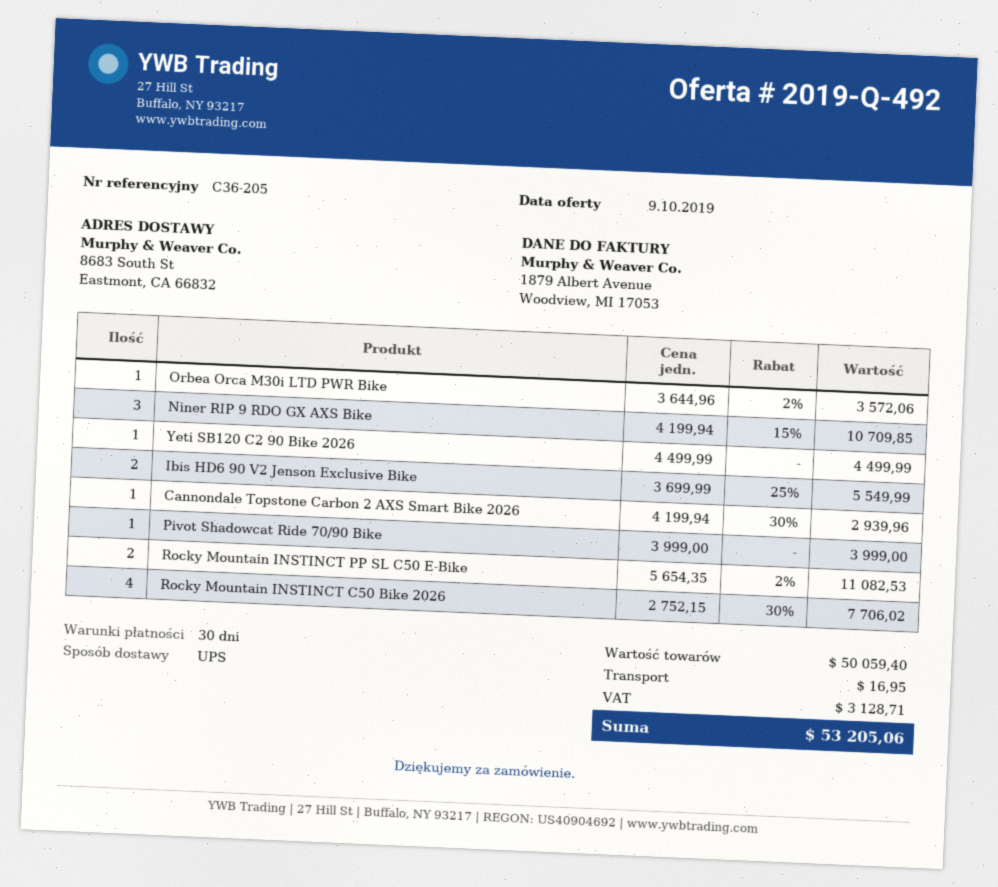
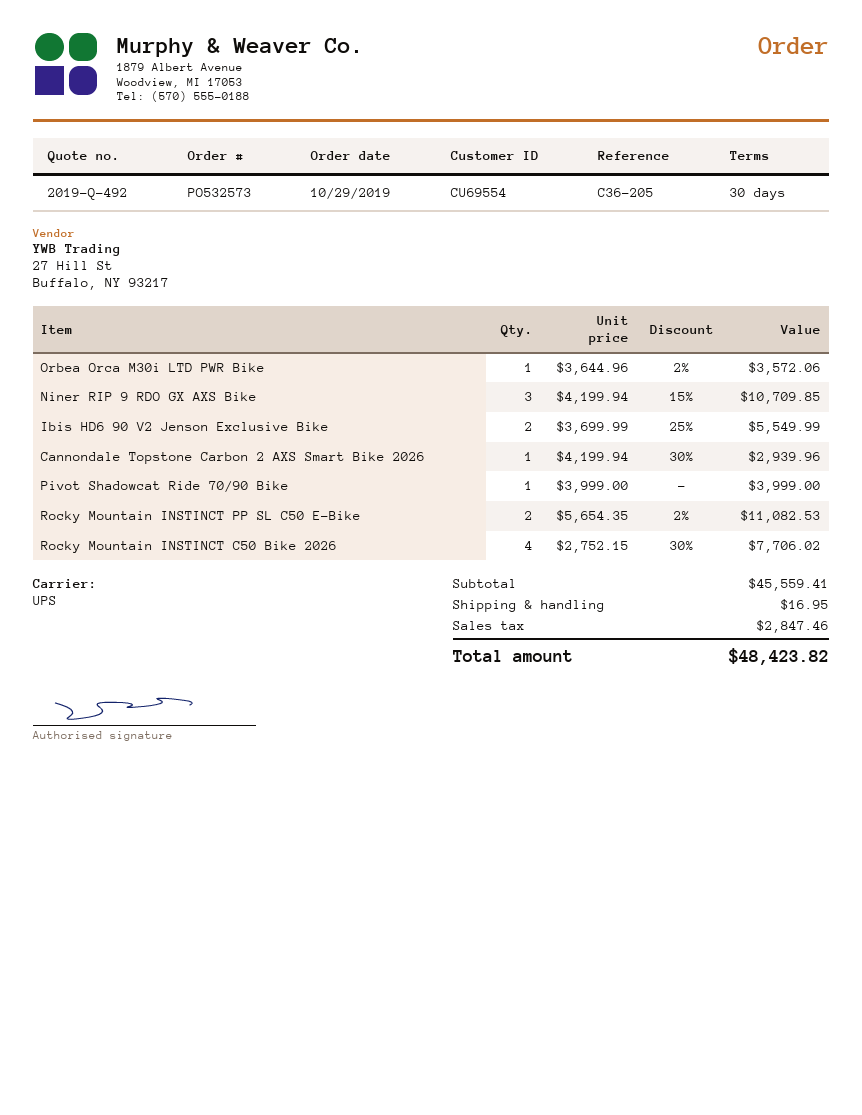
Yeti SB120 C2 90 Bike 2026: 1 x 4499.99 = 4499.99 -> none
subtotal: 50059.40 -> 45559.41
tax: 3128.71 -> 2847.46
total: 53205.06 -> 48423.82

